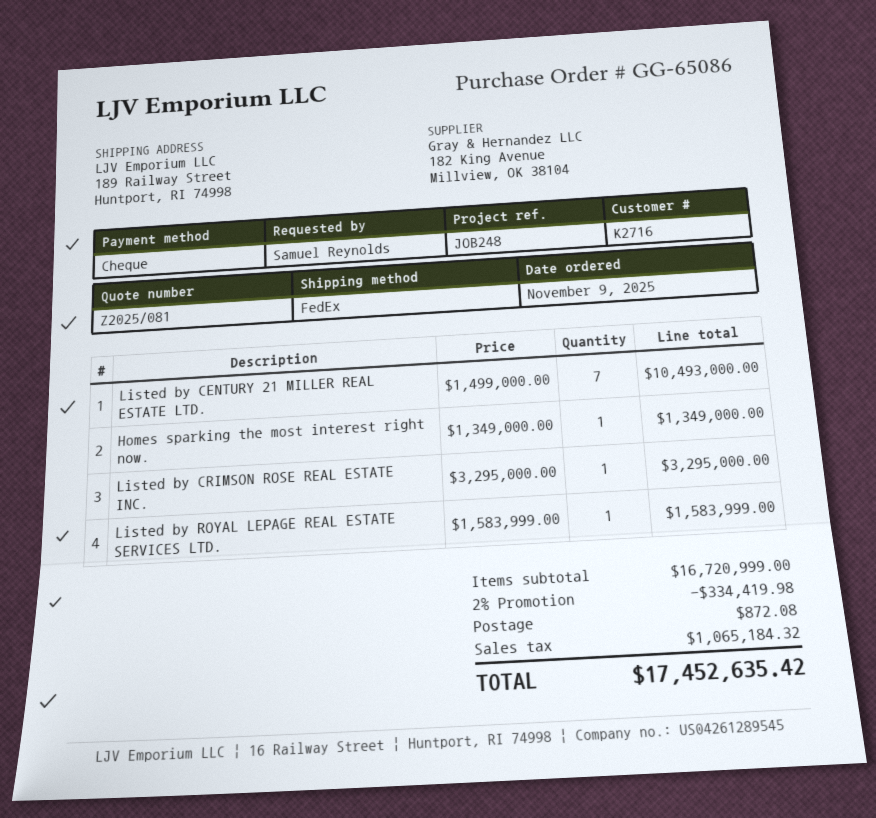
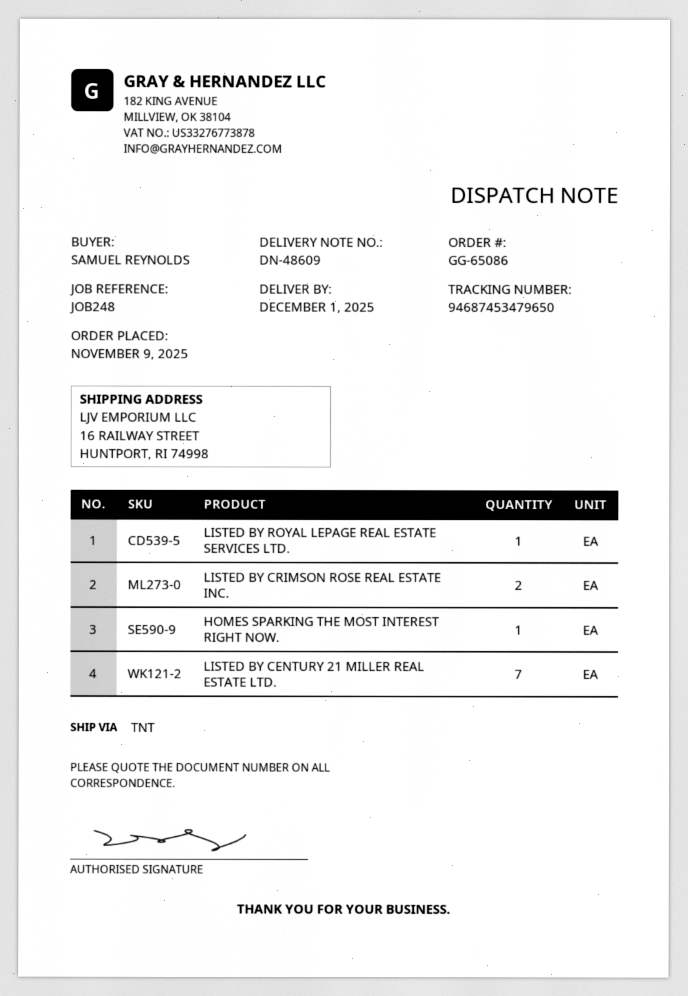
shipping method: FedEx -> TNT
ship to: 189 Railway Street, Huntport, RI 74998 -> 16 RAILWAY STREET, HUNTPORT, RI 74998
Listed by CRIMSON ROSE REAL ESTATE INC.: 1 -> 2

